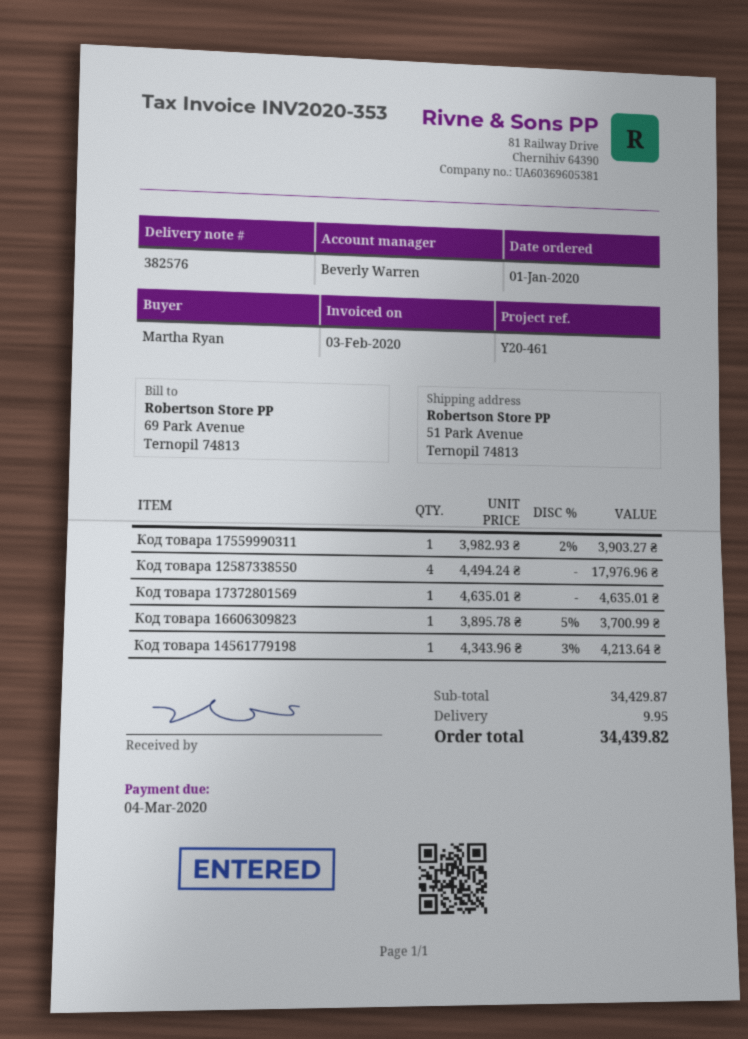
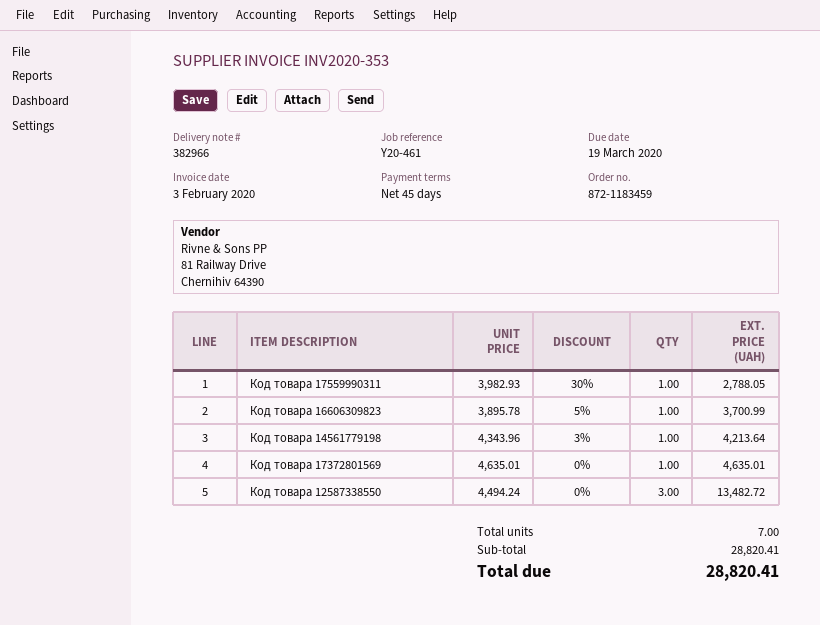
delivery note number: 382576 -> 382966
due date: 2020-03-04 -> 2020-03-19
Код товара 17559990311: 1 x 3982.93 - 2% = 3903.27 -> 1 x 3982.93 - 30% = 2788.05
Код товара 12587338550: 4 x 4494.24 = 17976.96 -> 3 x 4494.24 = 13482.72
subtotal: 34429.87 -> 28820.41
shipping: 9.95 -> none
total: 34439.82 -> 28820.41

